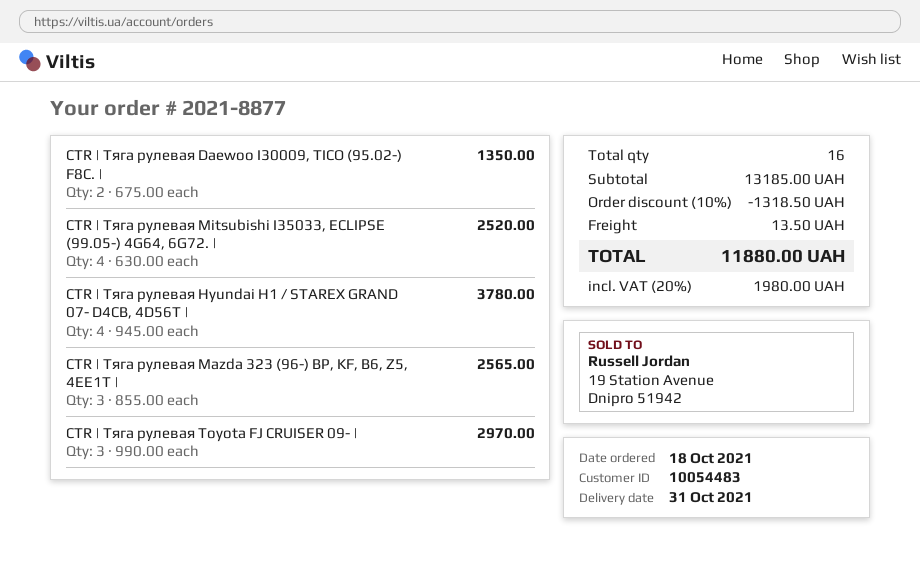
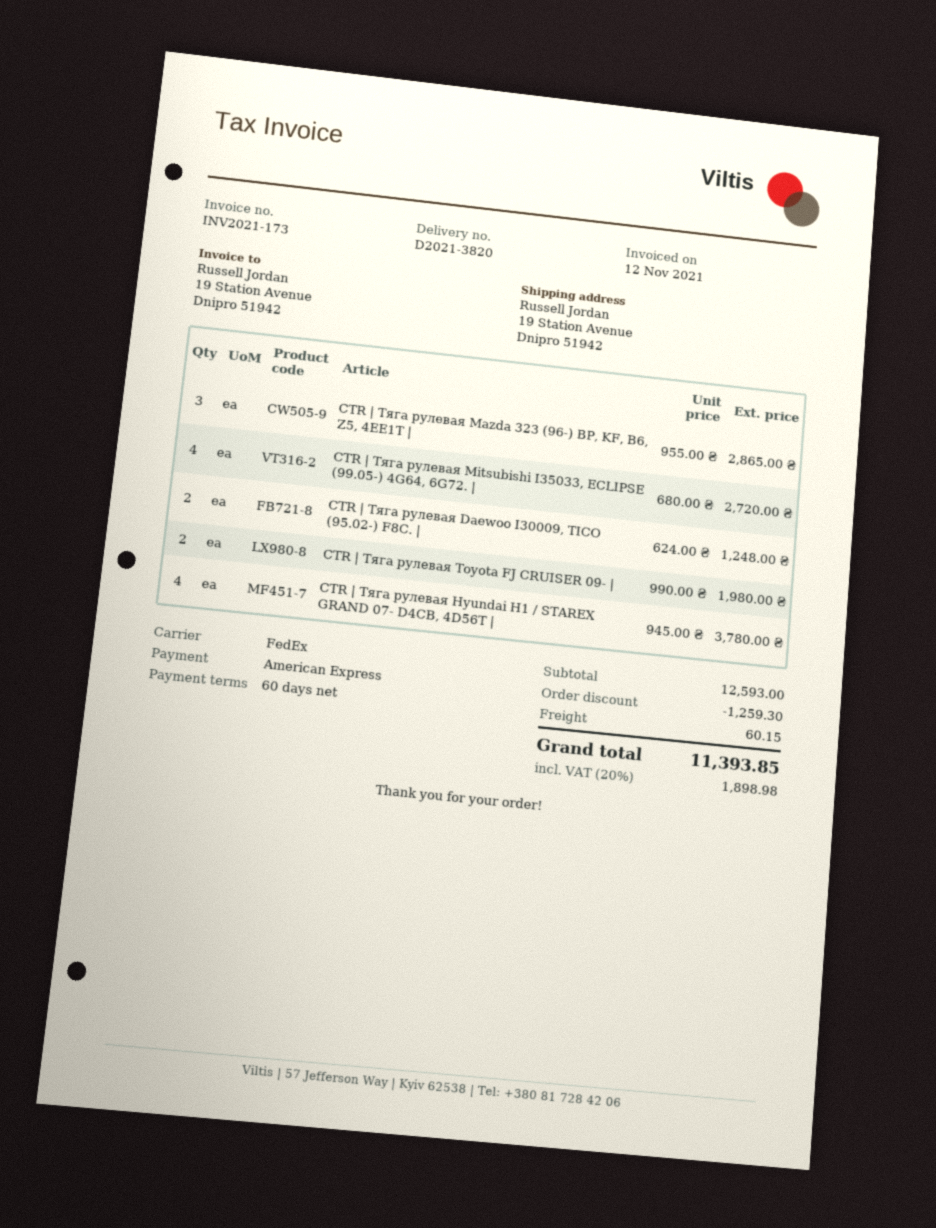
CTR | Тяга рулевая Daewoo I30009, TICO (95.02-) F8C. |: 2 x 675.00 = 1350.00 -> 2 x 624.00 = 1248.00
CTR | Тяга рулевая Mitsubishi I35033, ECLIPSE (99.05-) 4G64, 6G72. |: 4 x 630.00 = 2520.00 -> 4 x 680.00 = 2720.00
CTR | Тяга рулевая Mazda 323 (96-) BP, KF, B6, Z5, 4EE1T |: 3 x 855.00 = 2565.00 -> 3 x 955.00 = 2865.00
CTR | Тяга рулевая Toyota FJ CRUISER 09- |: 3 x 990.00 = 2970.00 -> 2 x 990.00 = 1980.00
subtotal: 13185.00 -> 12593.00
discount: 1318.50 -> 1259.30
shipping: 13.50 -> 60.15
tax: 20% = 1980.00 -> 20% = 1898.98
total: 11880.00 -> 11393.85

